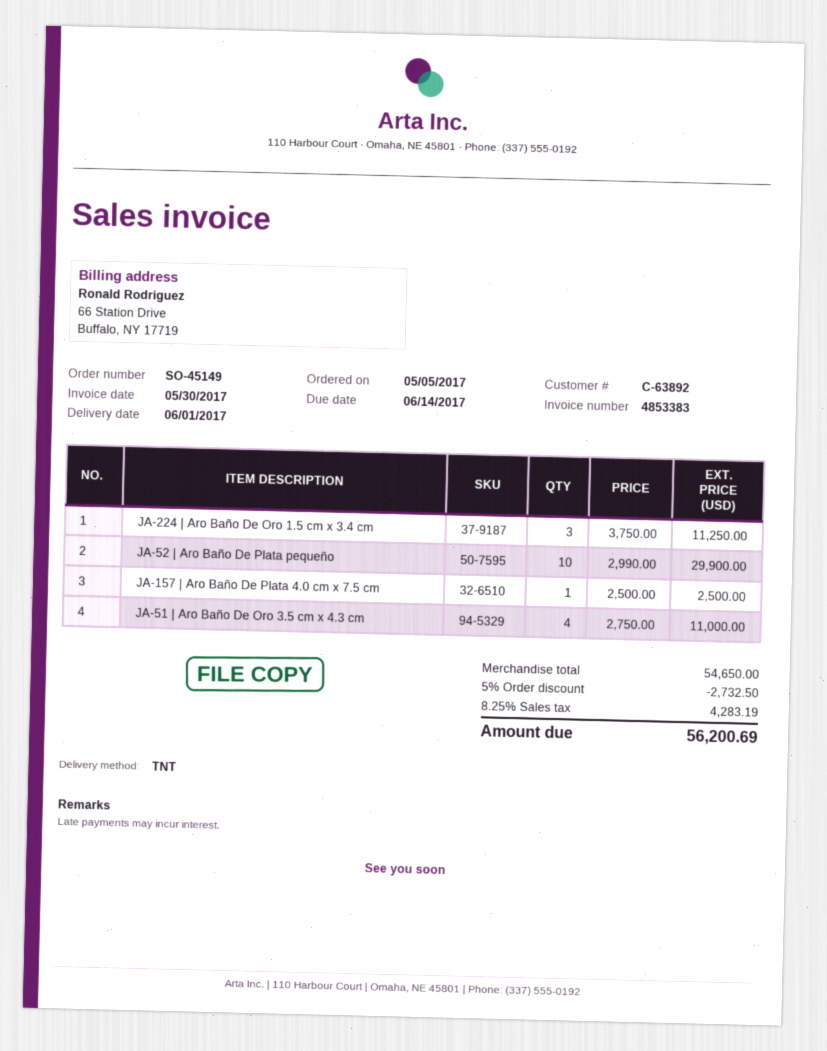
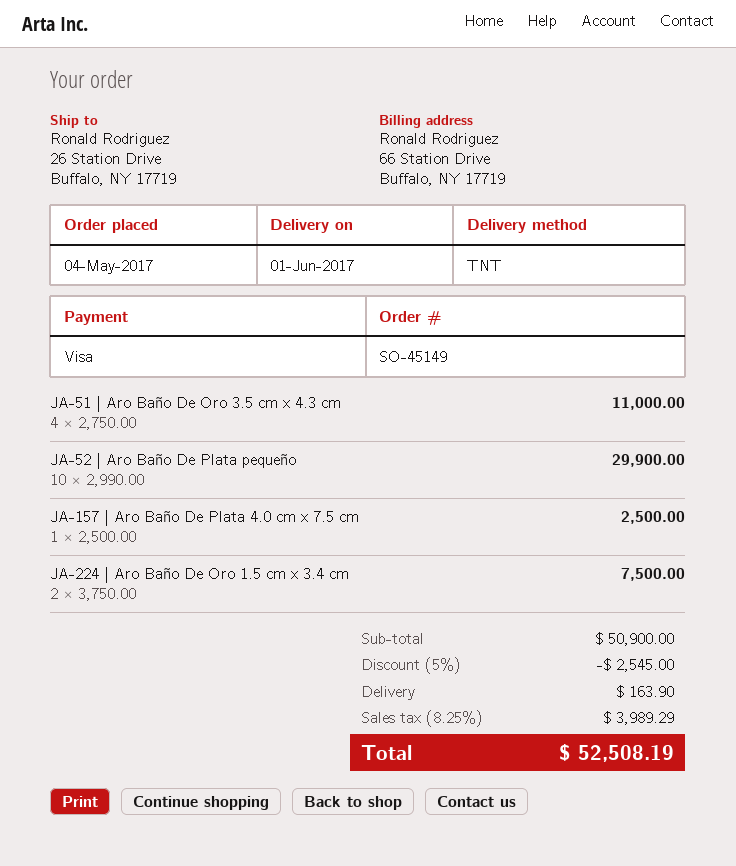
order date: 2017-05-05 -> 2017-05-04
JA-224 | Aro Baño De Oro 1.5 cm x 3.4 cm: 3 x 3750.00 = 11250.00 -> 2 x 3750.00 = 7500.00
subtotal: 54650.00 -> 50900.00
discount: 5% = 2732.50 -> 5% = 2545.00
shipping: none -> 163.90
tax: 8.25% = 4283.19 -> 8.25% = 3989.29
total: 56200.69 -> 52508.19

